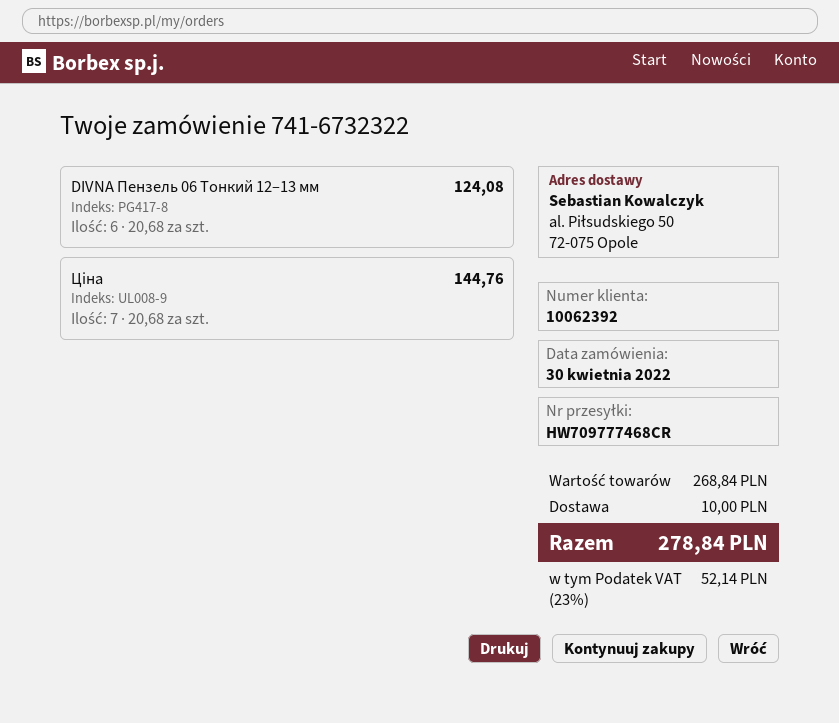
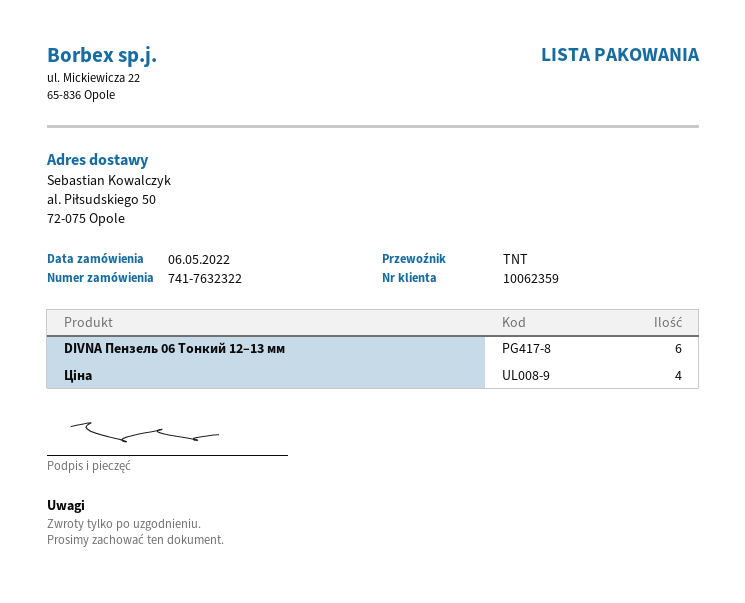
order number: 741-6732322 -> 741-7632322
order date: 2022-04-30 -> 2022-05-06
customer number: 10062392 -> 10062359
Ціна: 7 -> 4

